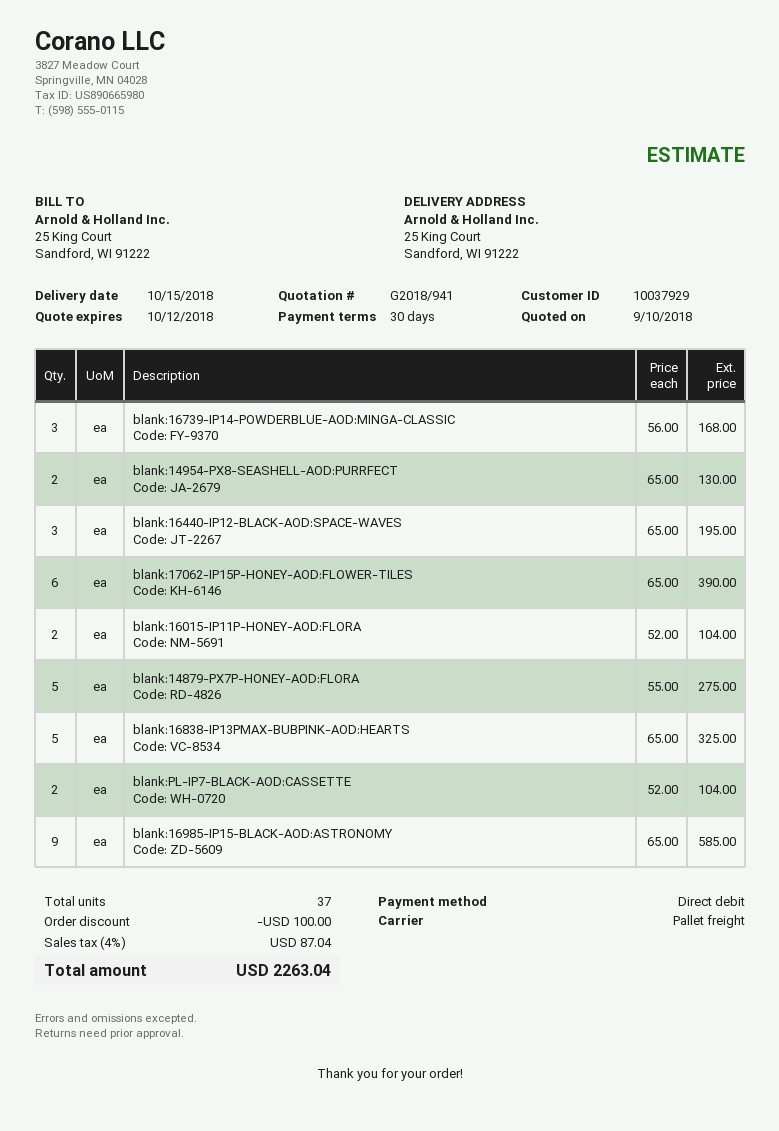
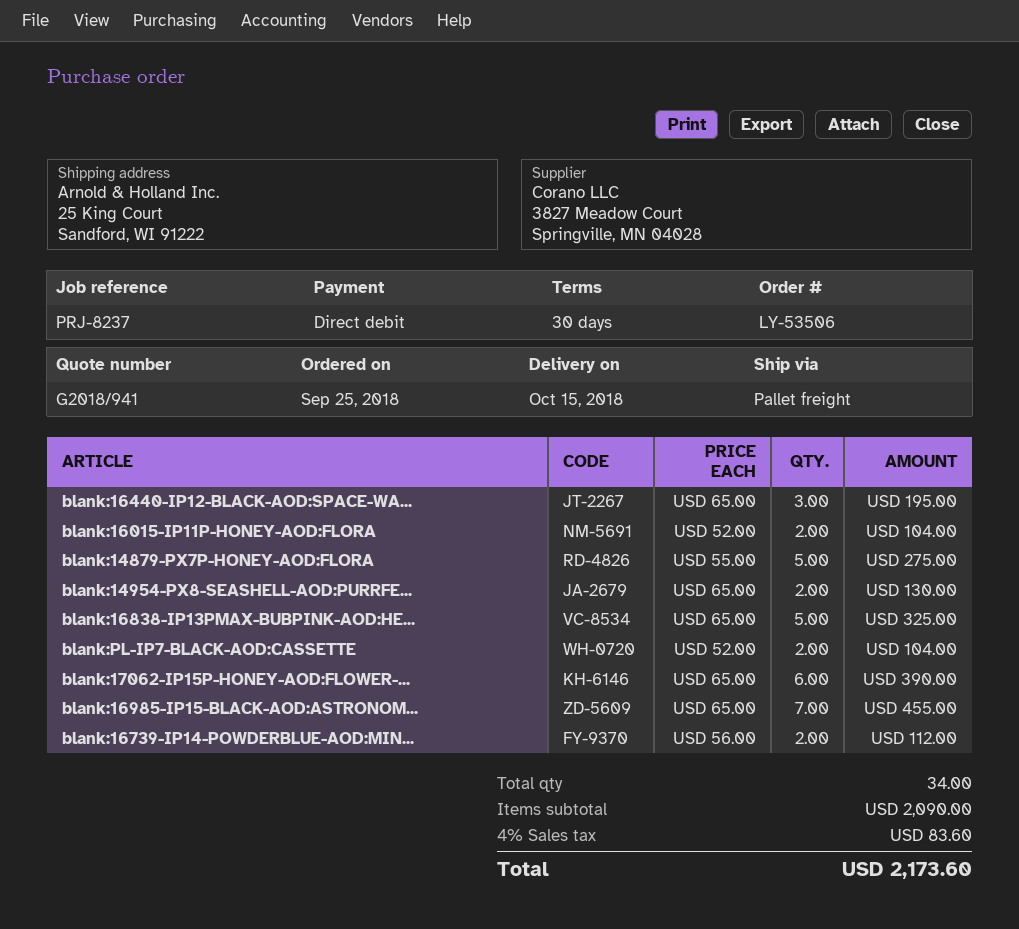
blank:16739-IP14-POWDERBLUE-AOD:MINGA-CLASSIC: 3 x 56.00 = 168.00 -> 2 x 56.00 = 112.00
blank:16985-IP15-BLACK-AOD:ASTRONOMY: 9 x 65.00 = 585.00 -> 7 x 65.00 = 455.00
total quantity: 37 -> 34
discount: 100.00 -> none
tax: 4% = 87.04 -> 4% = 83.60
total: 2263.04 -> 2173.60

